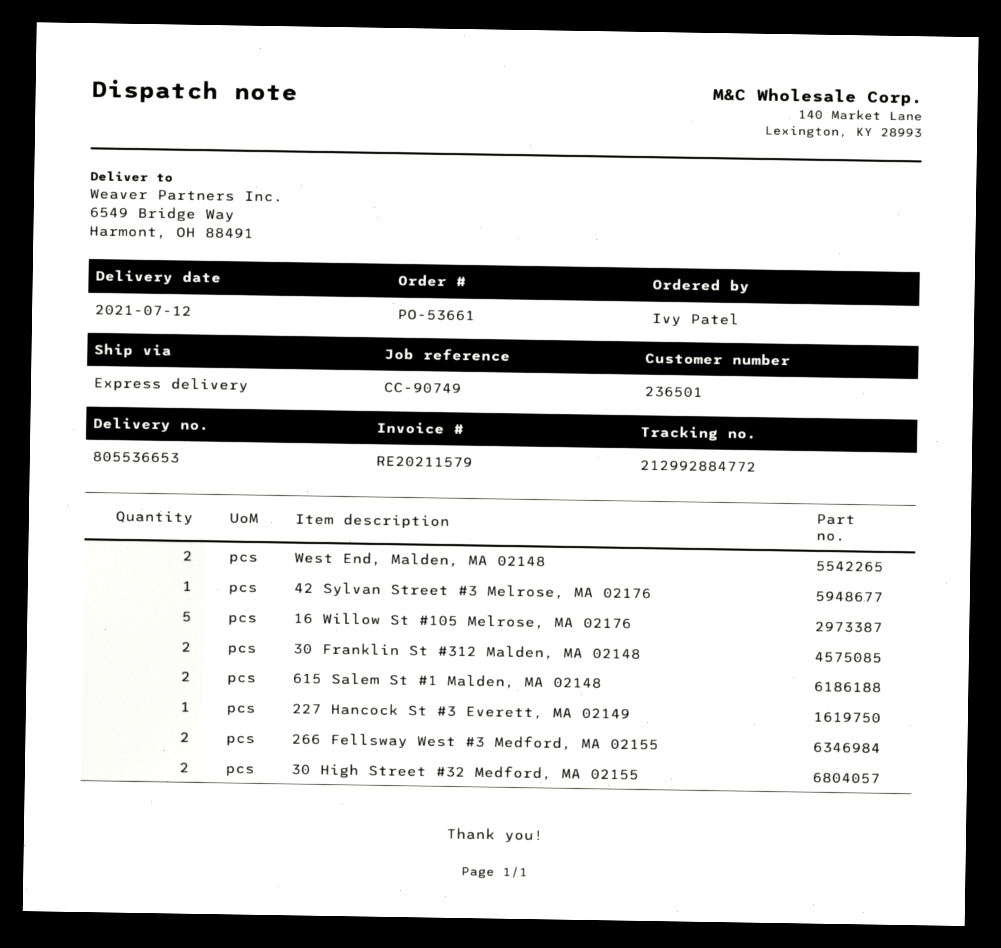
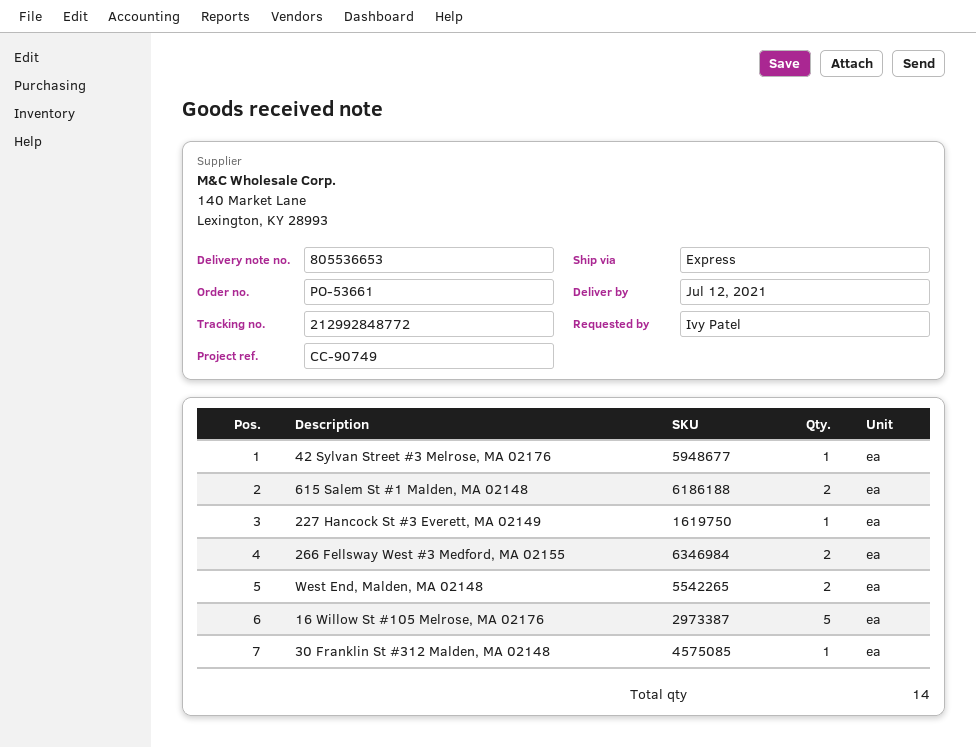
tracking number: 212992884772 -> 212992848772
30 Franklin St #312 Malden, MA 02148: 2 -> 1
30 High Street #32 Medford, MA 02155: 2 -> none

